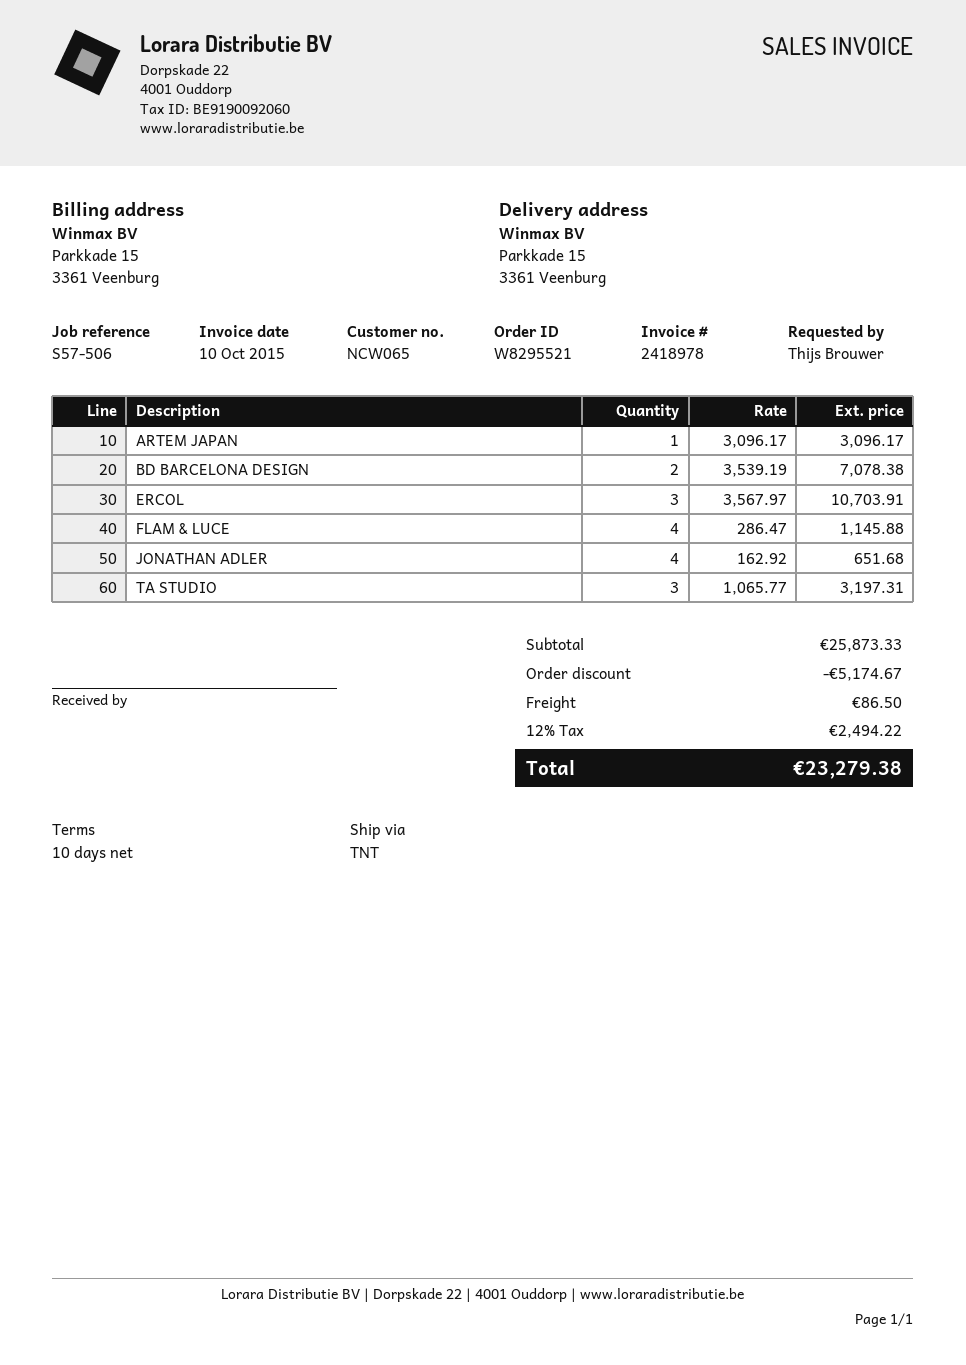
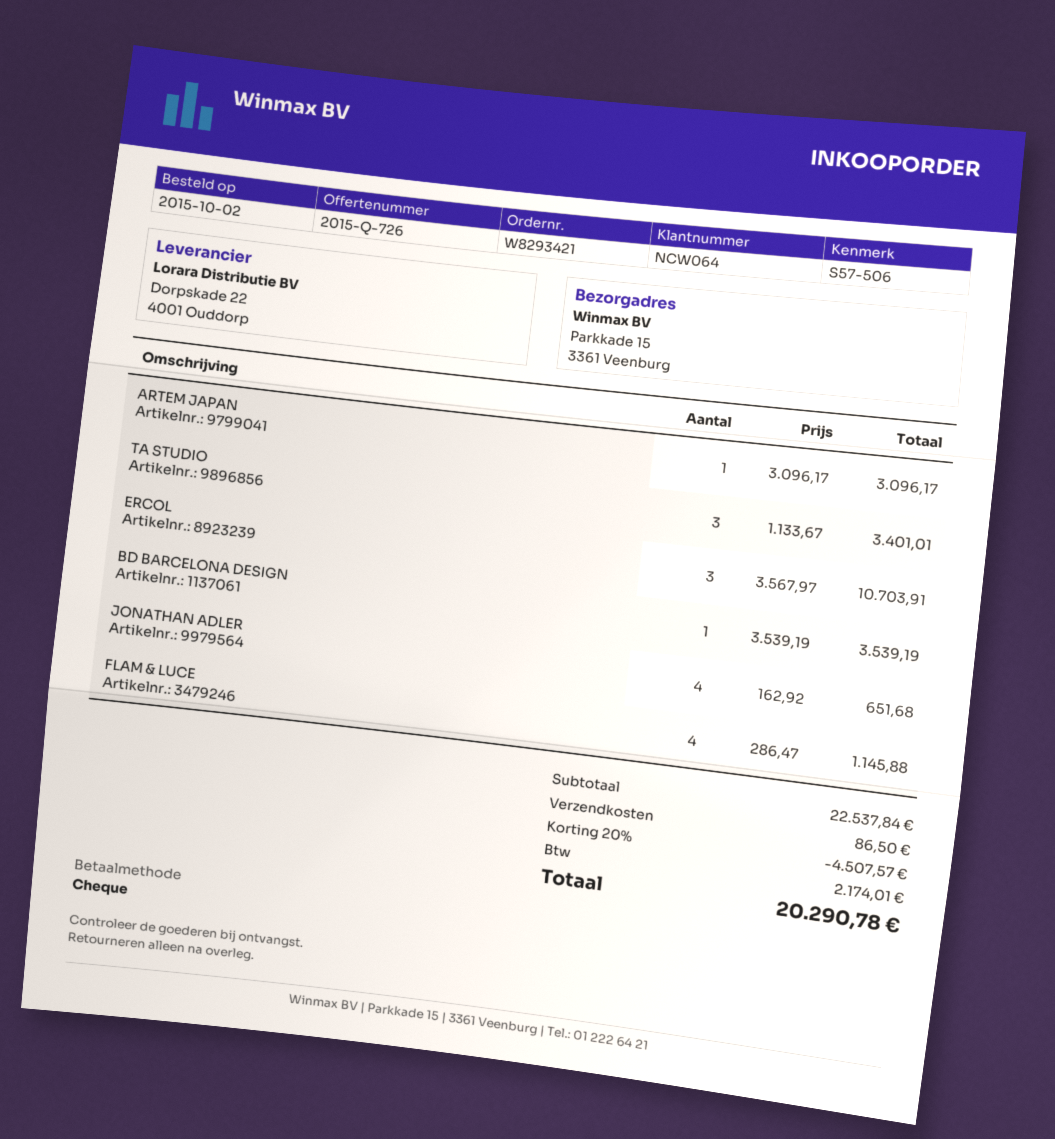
order number: W8295521 -> W8293421
customer number: NCW065 -> NCW064
BD BARCELONA DESIGN: 2 x 3539.19 = 7078.38 -> 1 x 3539.19 = 3539.19
TA STUDIO: 3 x 1065.77 = 3197.31 -> 3 x 1133.67 = 3401.01
subtotal: 25873.33 -> 22537.84
discount: 5174.67 -> 4507.57
tax: 2494.22 -> 2174.01
total: 23279.38 -> 20290.78

